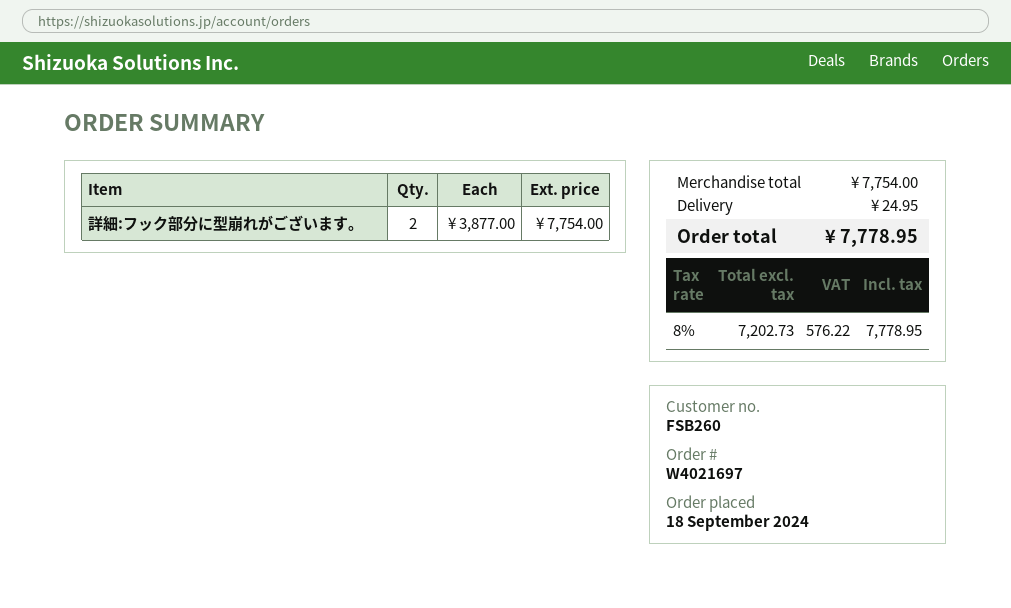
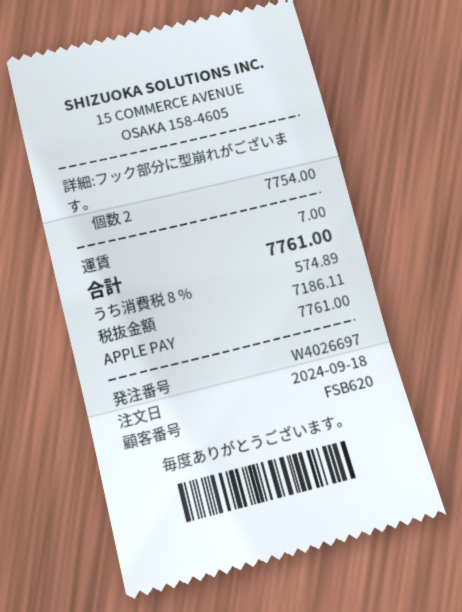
order number: W4021697 -> W4026697
customer number: FSB260 -> FSB620
shipping: 24.95 -> 7.00
net: 7202.73 -> 7186.11
tax: 8% = 576.22 -> 8% = 574.89
total: 7778.95 -> 7761.00

